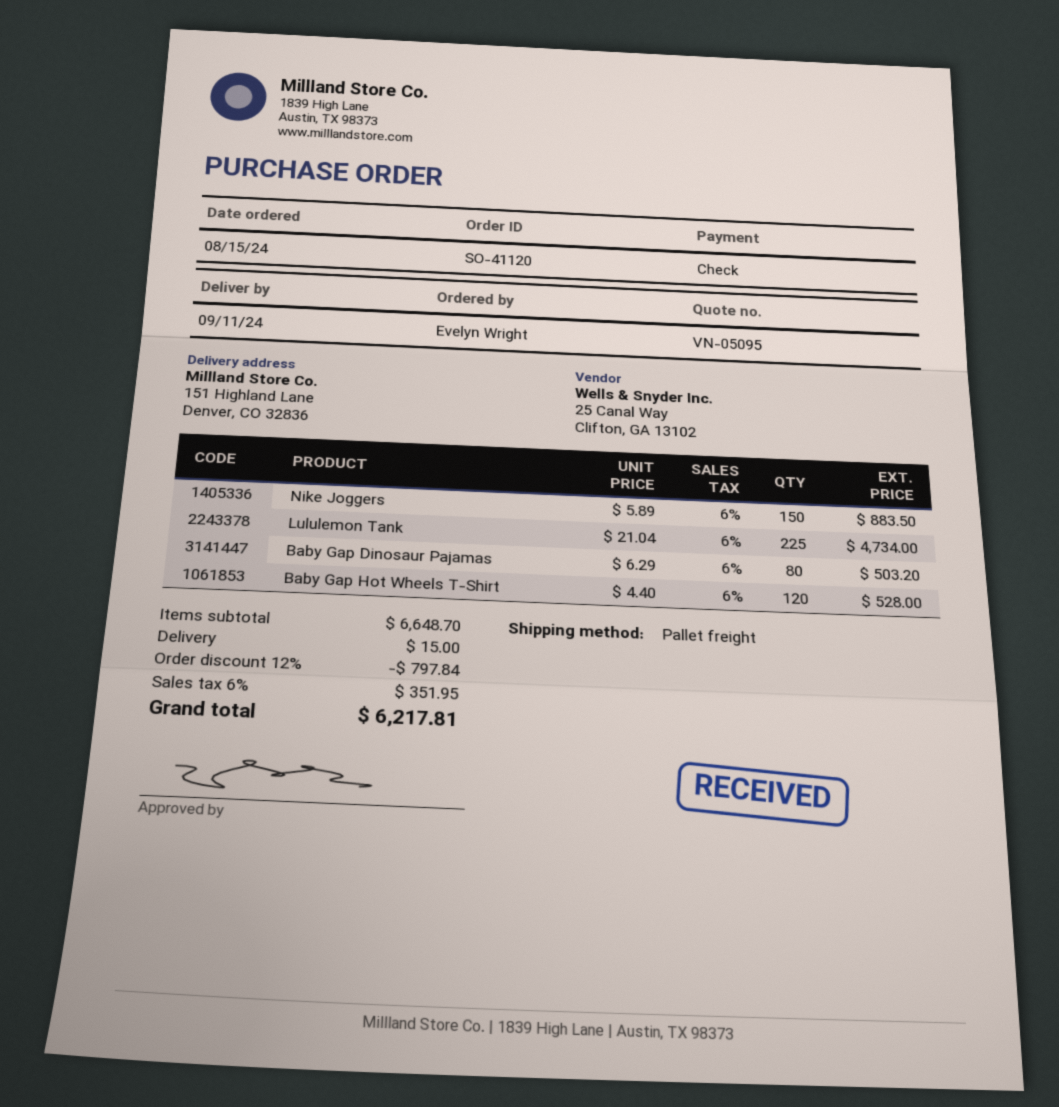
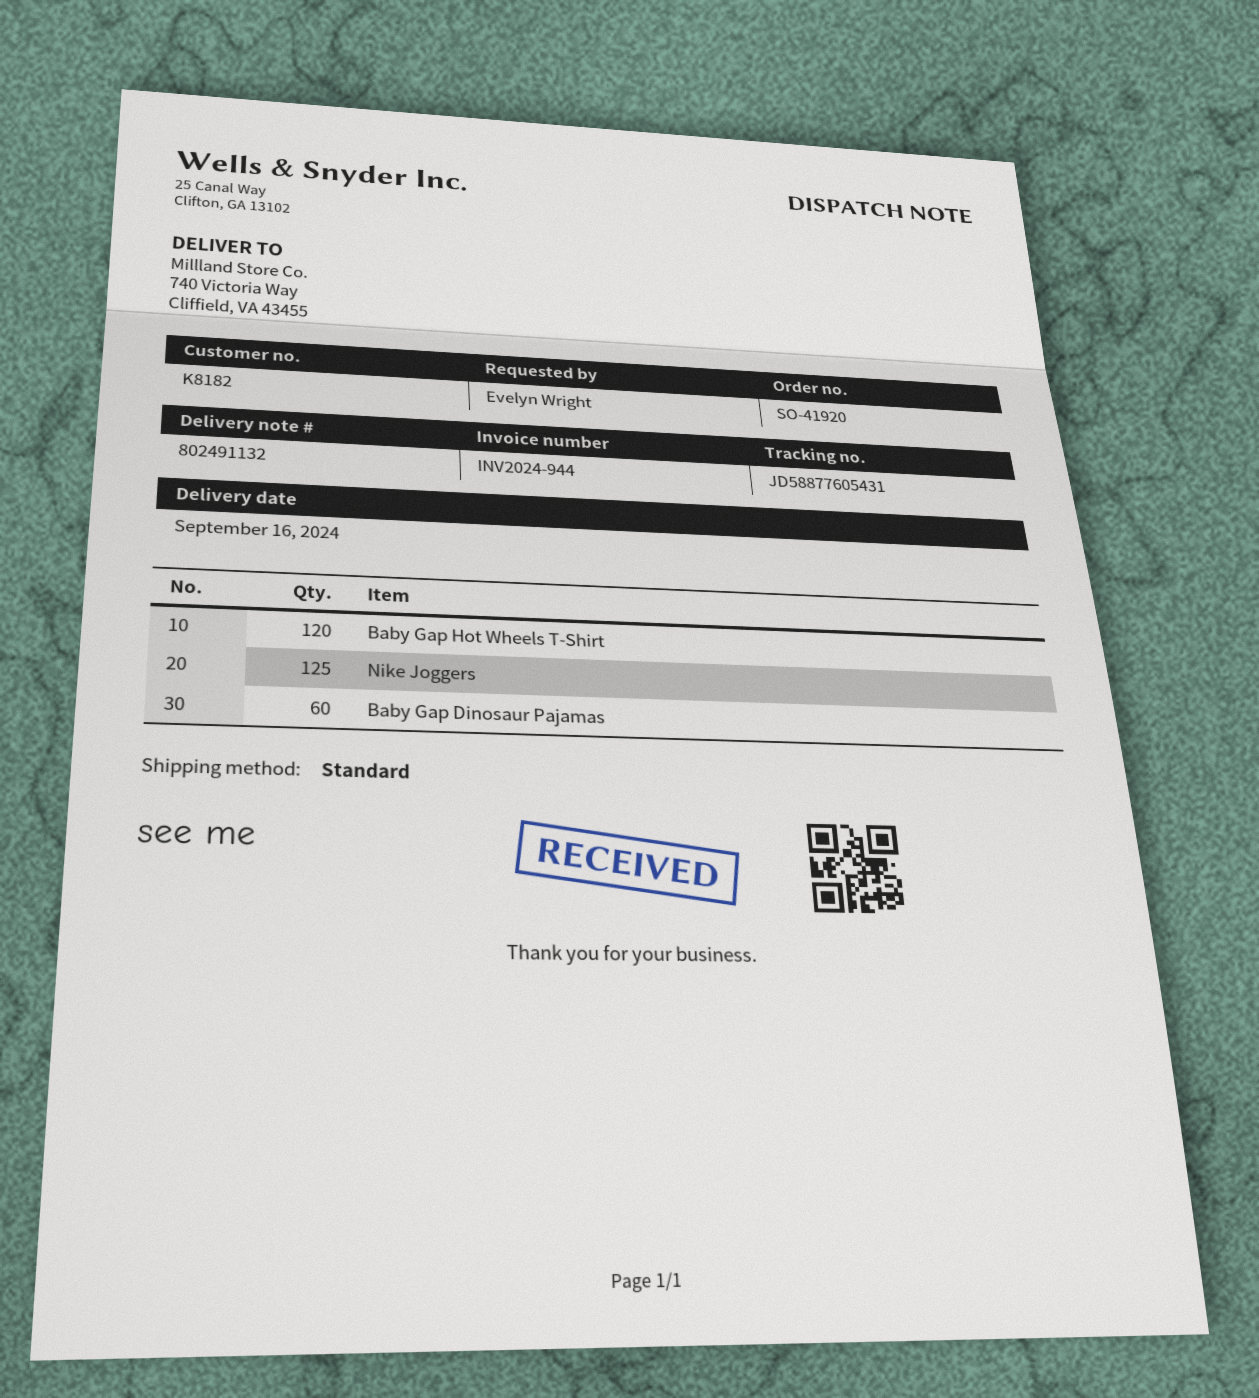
order number: SO-41120 -> SO-41920
delivery date: 2024-09-11 -> 2024-09-16
shipping method: pallet freight -> standard
ship to: 151 Highland Lane, Denver, CO 32836 -> 740 Victoria Way, Cliffield, VA 43455
Nike Joggers: 150 -> 125
Lululemon Tank: 225 -> none
Baby Gap Dinosaur Pajamas: 80 -> 60

